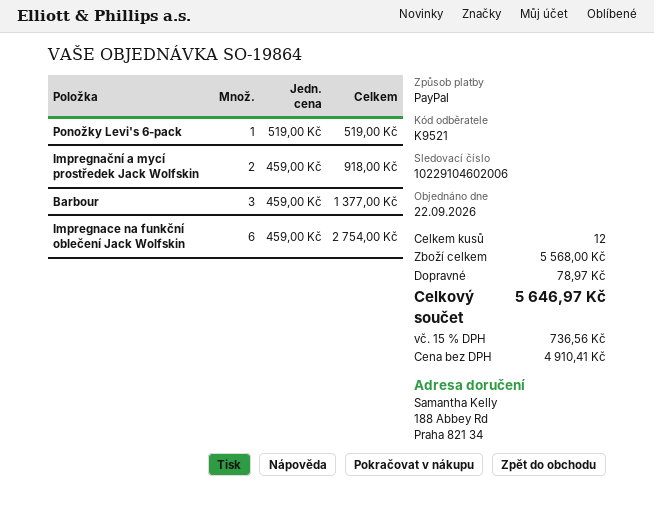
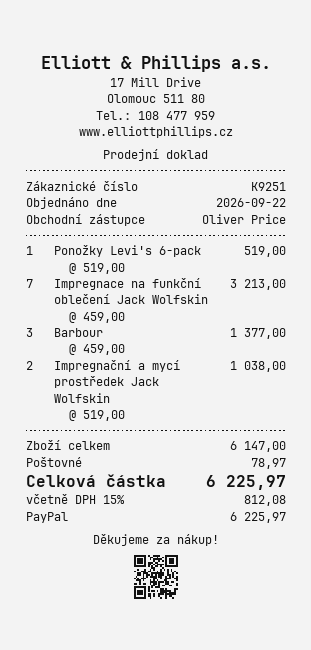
customer number: K9521 -> K9251
Impregnační a mycí prostředek Jack Wolfskin: 2 x 459.00 = 918.00 -> 2 x 519.00 = 1038.00
Impregnace na funkční oblečení Jack Wolfskin: 6 x 459.00 = 2754.00 -> 7 x 459.00 = 3213.00
subtotal: 5568.00 -> 6147.00
tax: 15% = 736.56 -> 15% = 812.08
total: 5646.97 -> 6225.97

